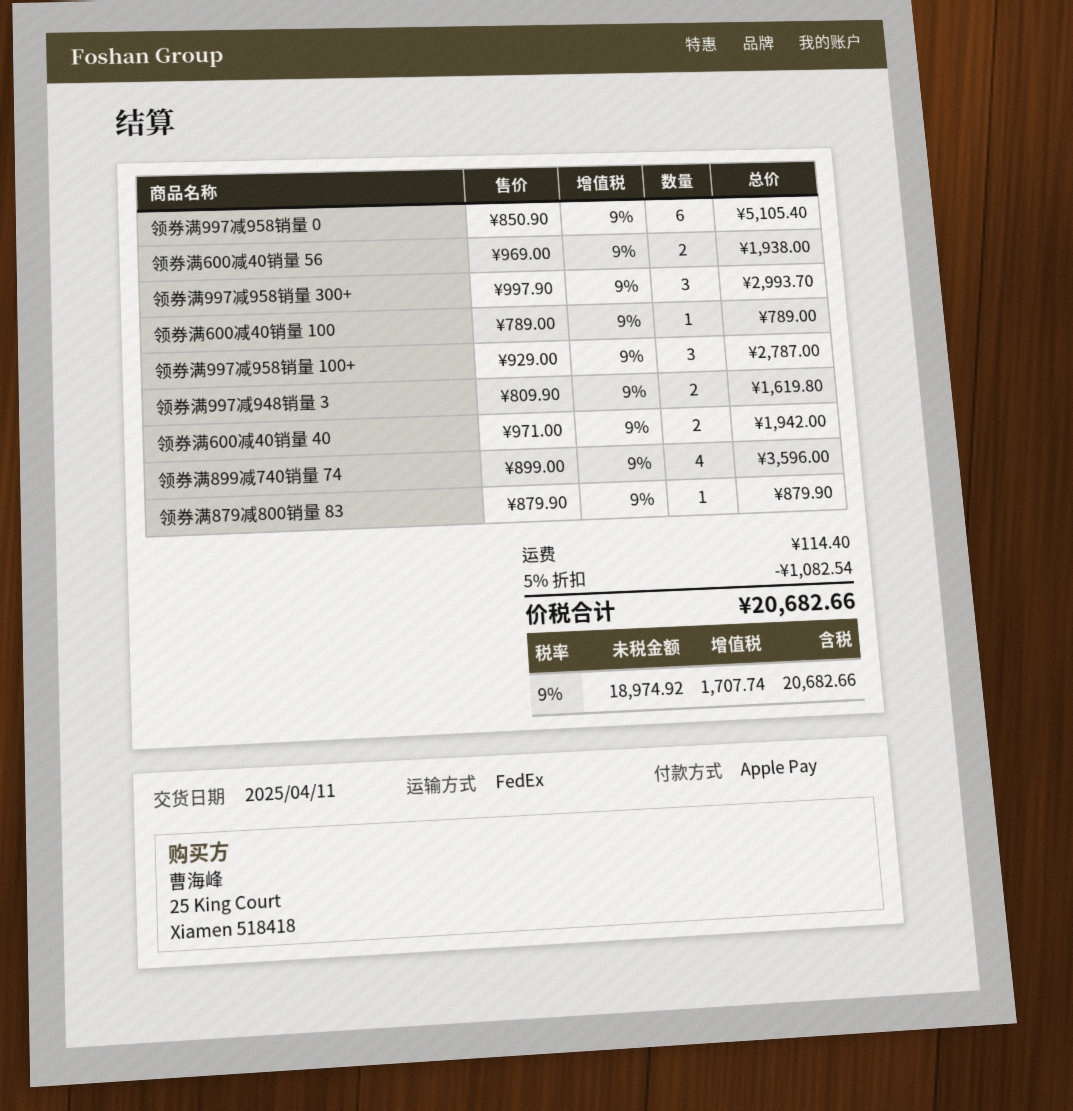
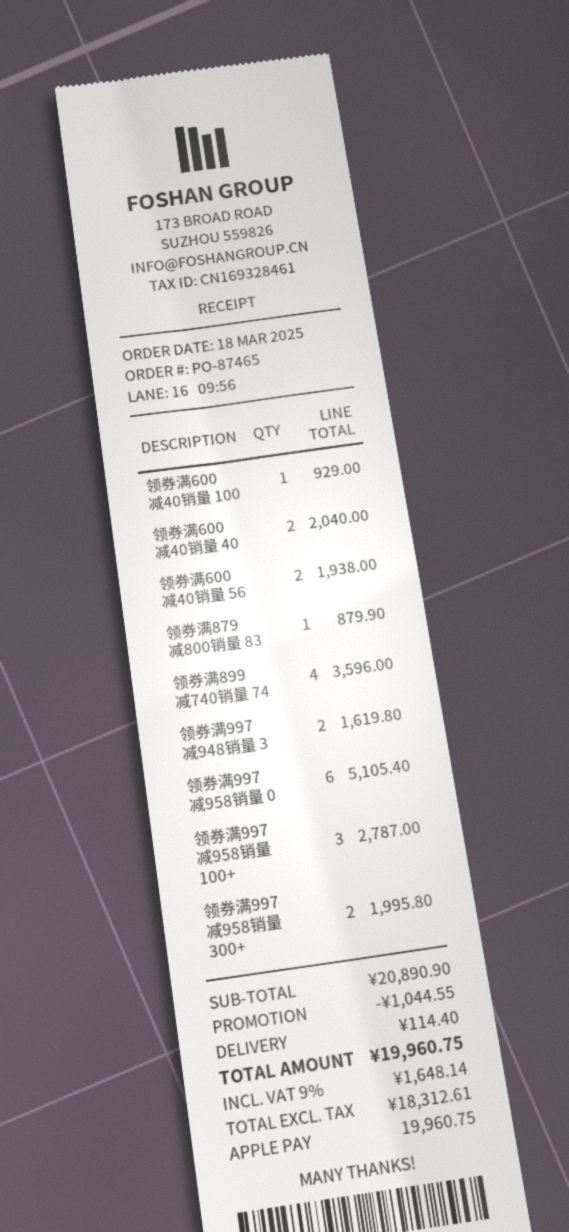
领券满997减958销量 300+: 3 for 2993.70 -> 2 for 1995.80
领券满600减40销量 100: 1 for 789.00 -> 1 for 929.00
领券满600减40销量 40: 2 for 1942.00 -> 2 for 2040.00
discount: 1082.54 -> 1044.55
net: 18974.92 -> 18312.61
tax: 9% = 1707.74 -> 9% = 1648.14
total: 20682.66 -> 19960.75

